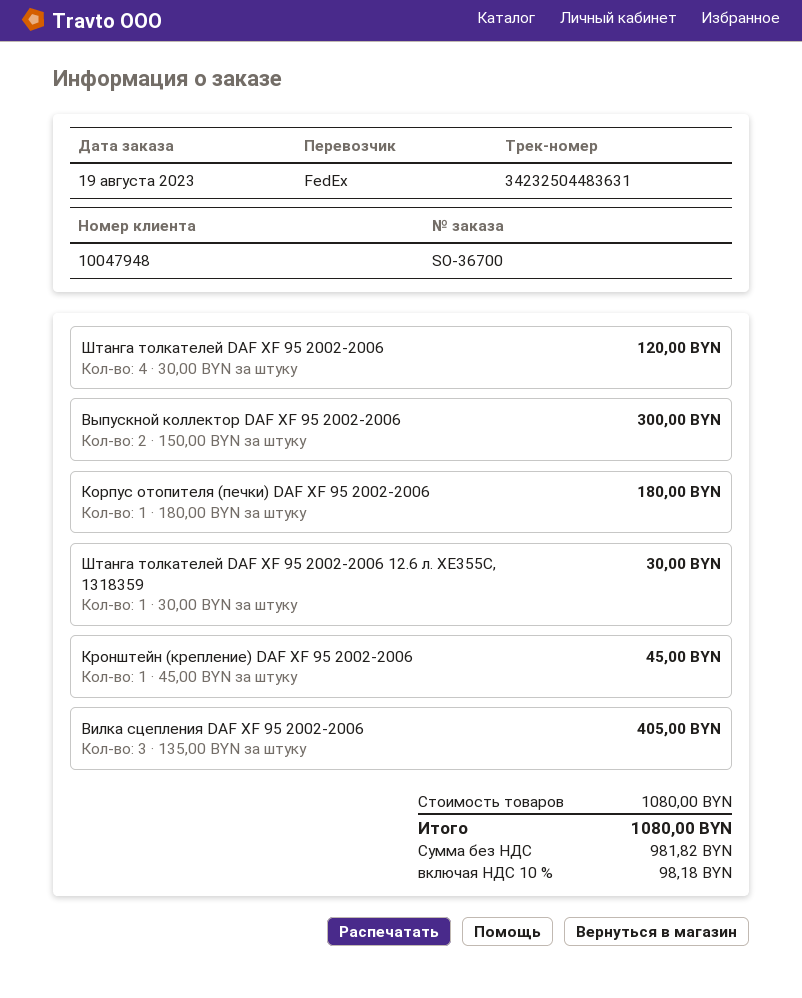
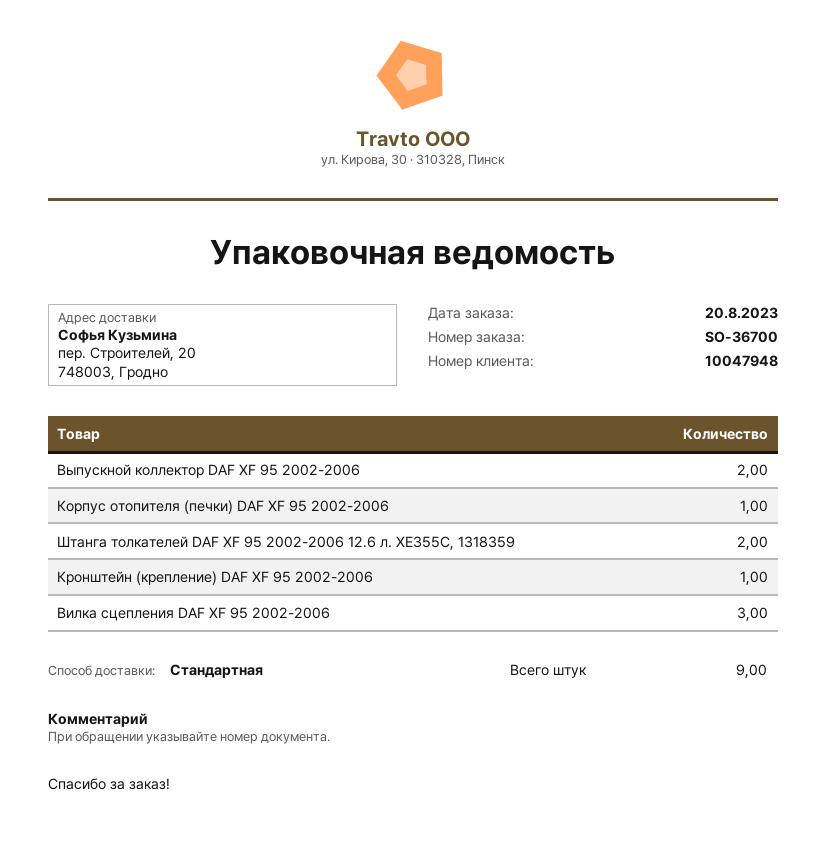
order date: 2023-08-19 -> 2023-08-20
shipping method: FedEx -> standard
Штанга толкателей DAF XF 95 2002-2006: 4 -> none
Штанга толкателей DAF XF 95 2002-2006 12.6 л. XE355C, 1318359: 1 -> 2

